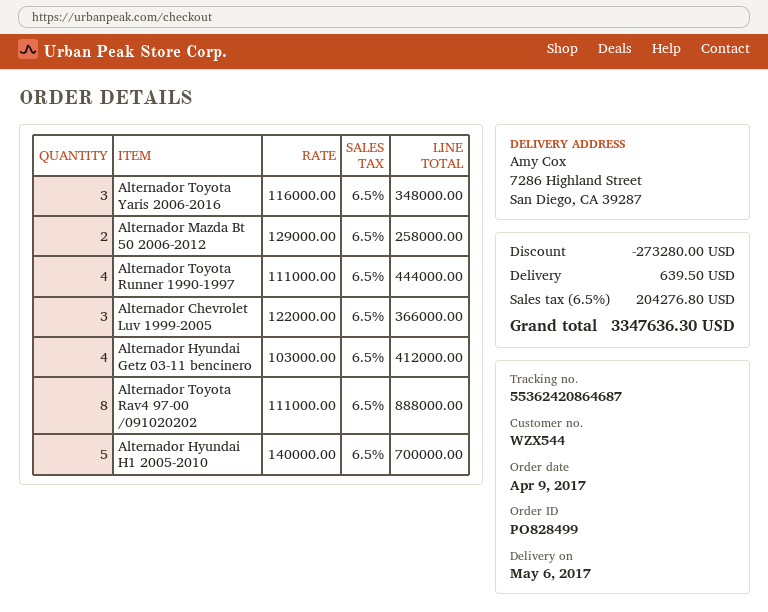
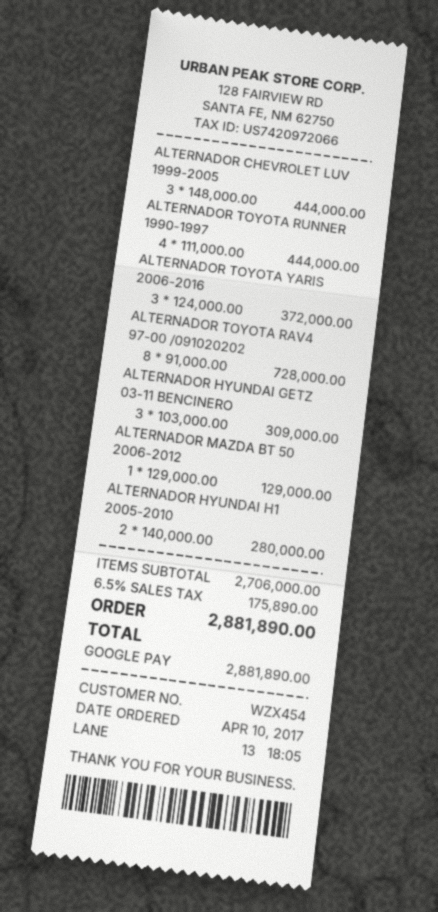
order date: 2017-04-09 -> 2017-04-10
customer number: WZX544 -> WZX454
Alternador Toyota Yaris 2006-2016: 3 x 116000.00 = 348000.00 -> 3 x 124000.00 = 372000.00
Alternador Mazda Bt 50 2006-2012: 2 x 129000.00 = 258000.00 -> 1 x 129000.00 = 129000.00
Alternador Chevrolet Luv 1999-2005: 3 x 122000.00 = 366000.00 -> 3 x 148000.00 = 444000.00
Alternador Hyundai Getz 03-11 bencinero: 4 x 103000.00 = 412000.00 -> 3 x 103000.00 = 309000.00
Alternador Toyota Rav4 97-00 /091020202: 8 x 111000.00 = 888000.00 -> 8 x 91000.00 = 728000.00
Alternador Hyundai H1 2005-2010: 5 x 140000.00 = 700000.00 -> 2 x 140000.00 = 280000.00
discount: 273280.00 -> none
shipping: 639.50 -> none
tax: 6.5% = 204276.80 -> 6.5% = 175890.00
total: 3347636.30 -> 2881890.00

